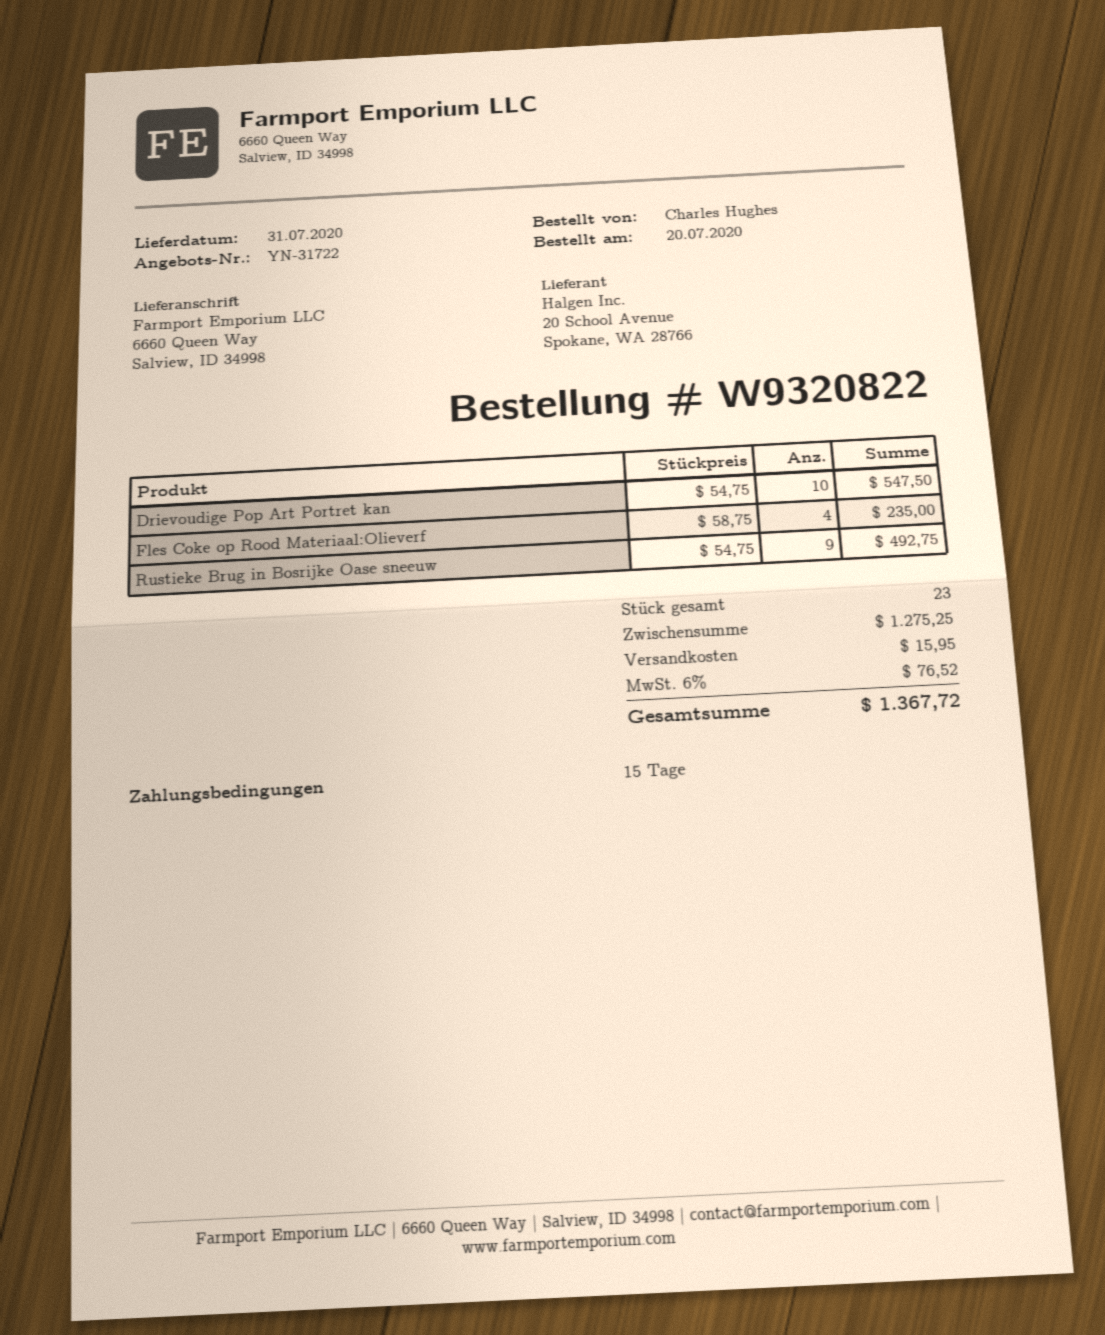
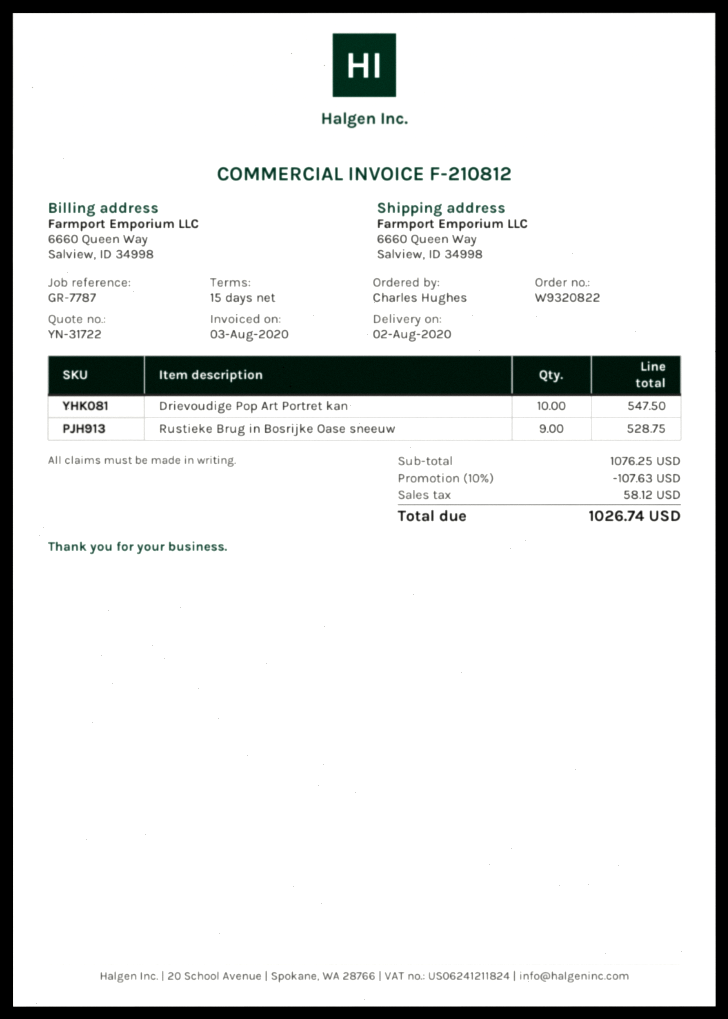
delivery date: 2020-07-31 -> 2020-08-02
Fles Coke op Rood Materiaal:Olieverf: 4 for 235.00 -> none
Rustieke Brug in Bosrijke Oase sneeuw: 9 for 492.75 -> 9 for 528.75
subtotal: 1275.25 -> 1076.25
discount: none -> 10% = 107.63
shipping: 15.95 -> none
tax: 76.52 -> 58.12
total: 1367.72 -> 1026.74

